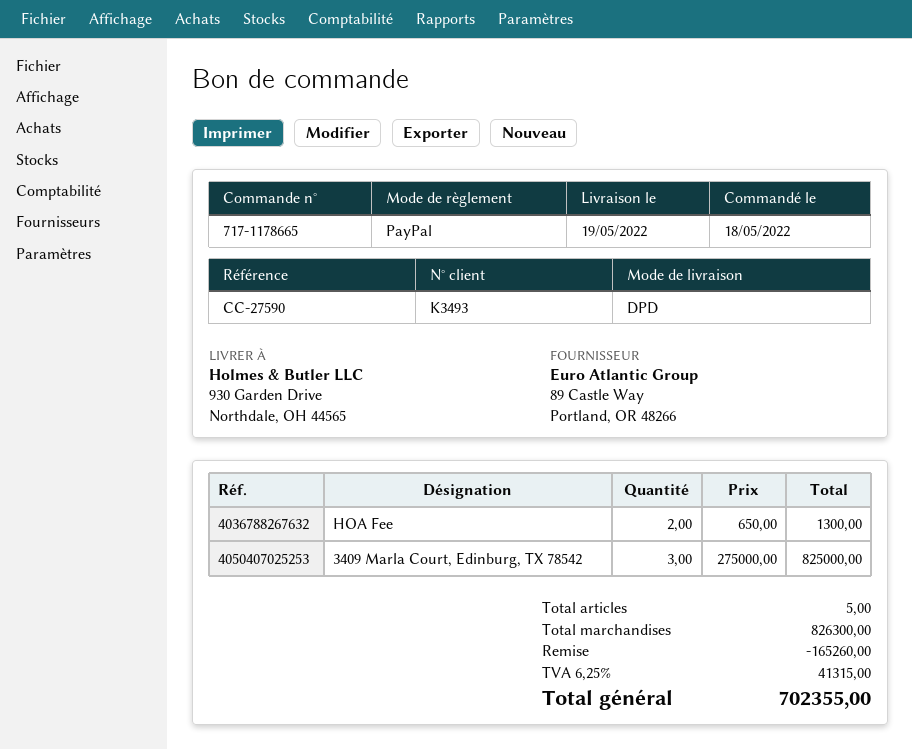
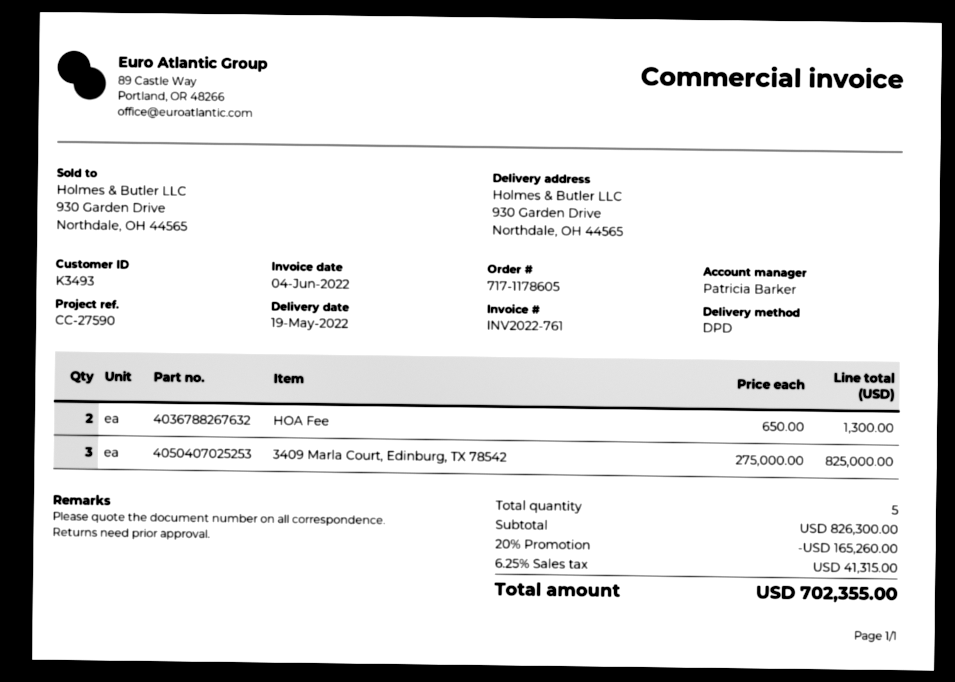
order number: 717-1178665 -> 717-1178605

